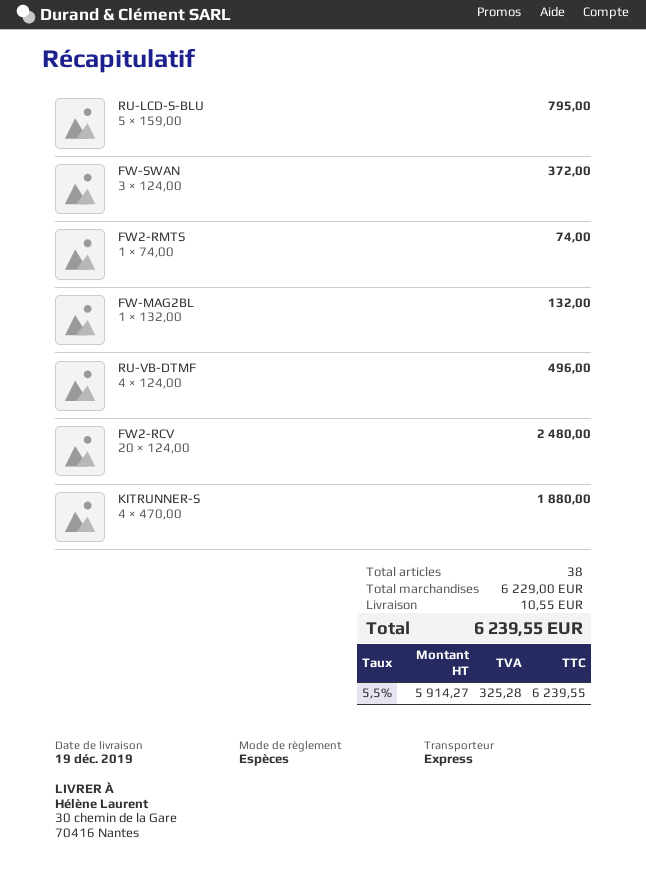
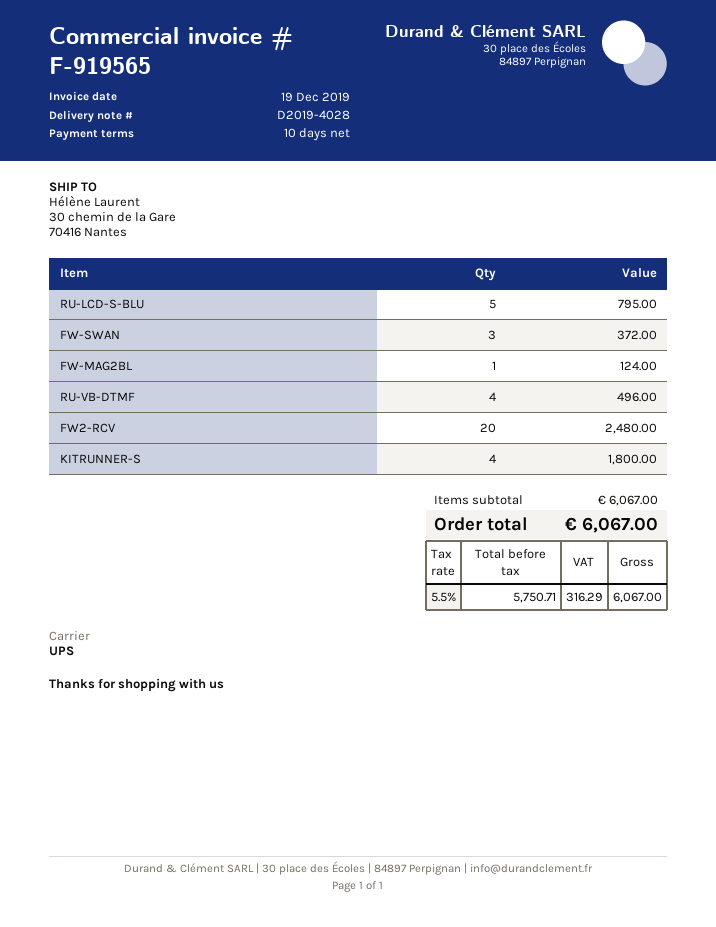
shipping method: express -> UPS
FW2-RMTS: 1 for 74.00 -> none
FW-MAG2BL: 1 for 132.00 -> 1 for 124.00
KITRUNNER-S: 4 for 1880.00 -> 4 for 1800.00
subtotal: 6229.00 -> 6067.00
shipping: 10.55 -> none
net: 5914.27 -> 5750.71
tax: 5.5% = 325.28 -> 5.5% = 316.29
total: 6239.55 -> 6067.00

